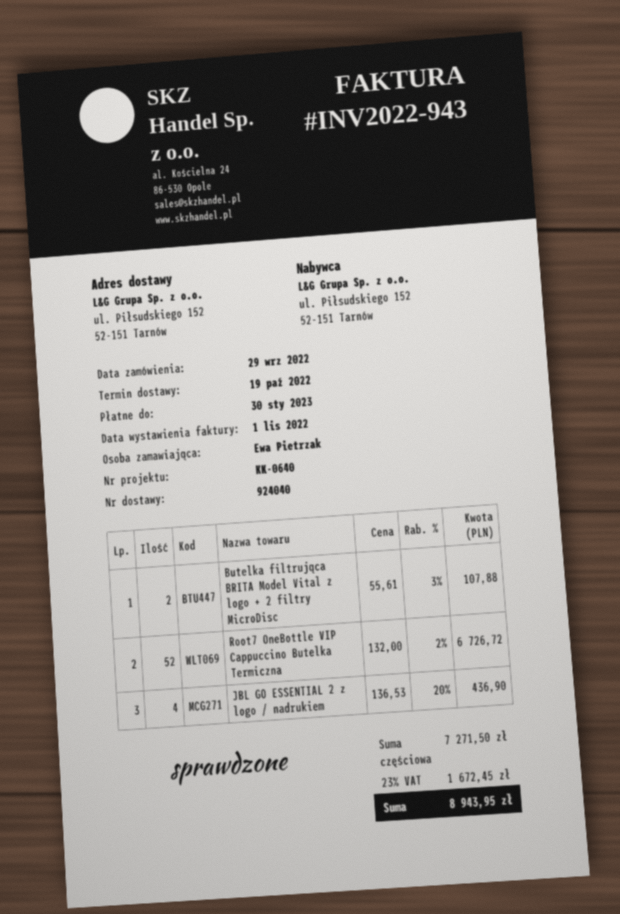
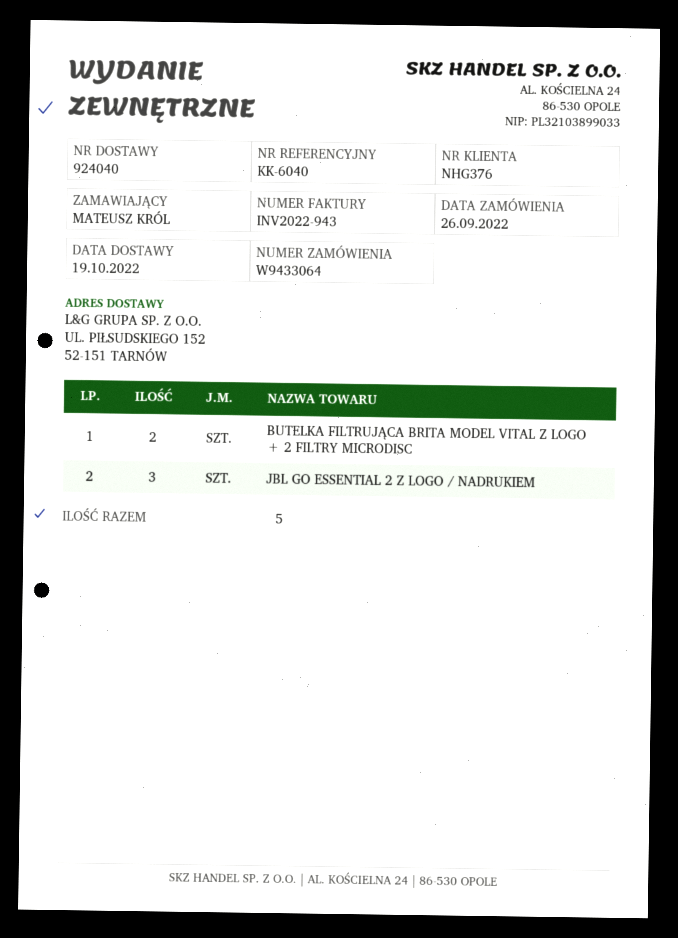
order date: 2022-09-29 -> 2022-09-26
reference: KK-0640 -> KK-6040
ordered by: Ewa Pietrzak -> MATEUSZ KRÓL
Root7 OneBottle VIP Cappuccino Butelka Termiczna: 52 -> none
JBL GO ESSENTIAL 2 z logo / nadrukiem: 4 -> 3

